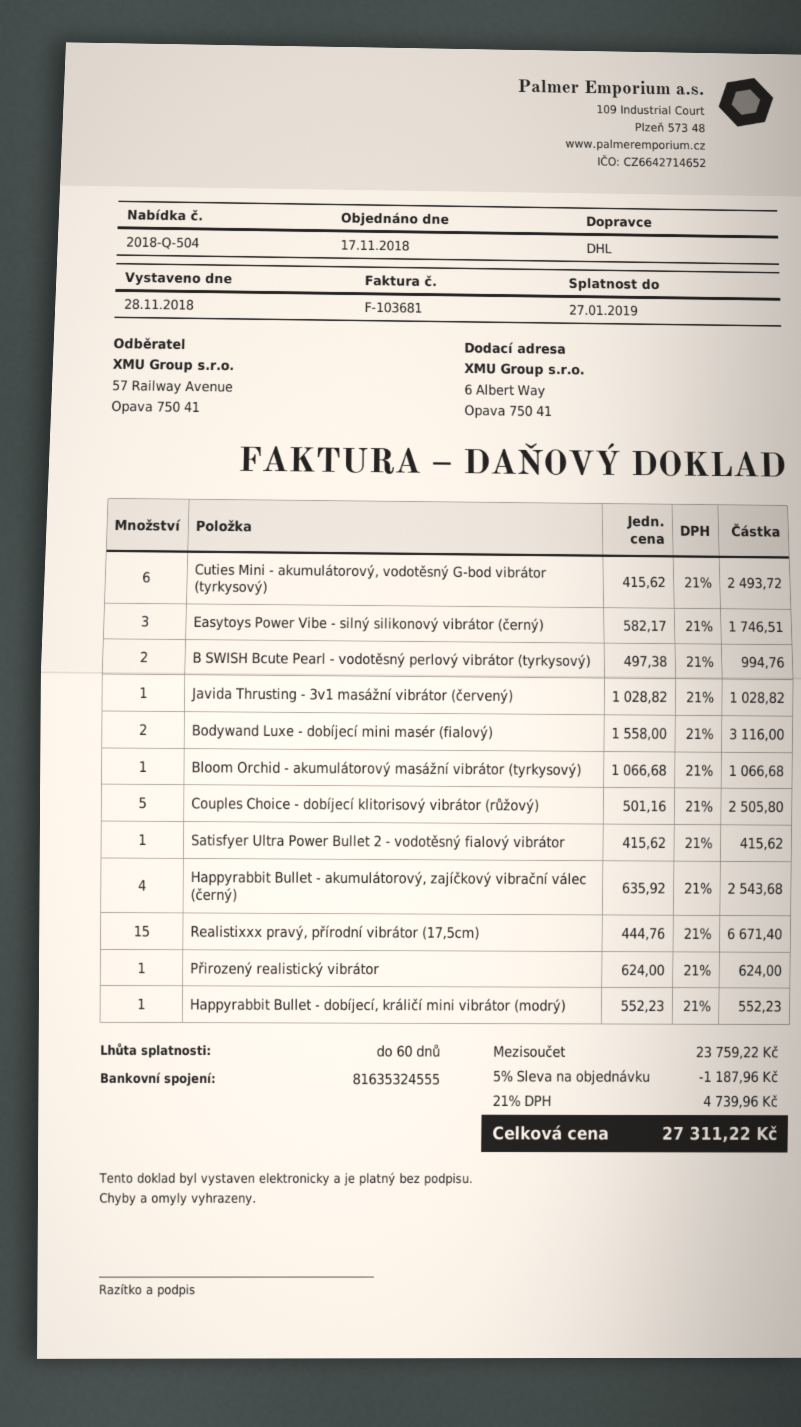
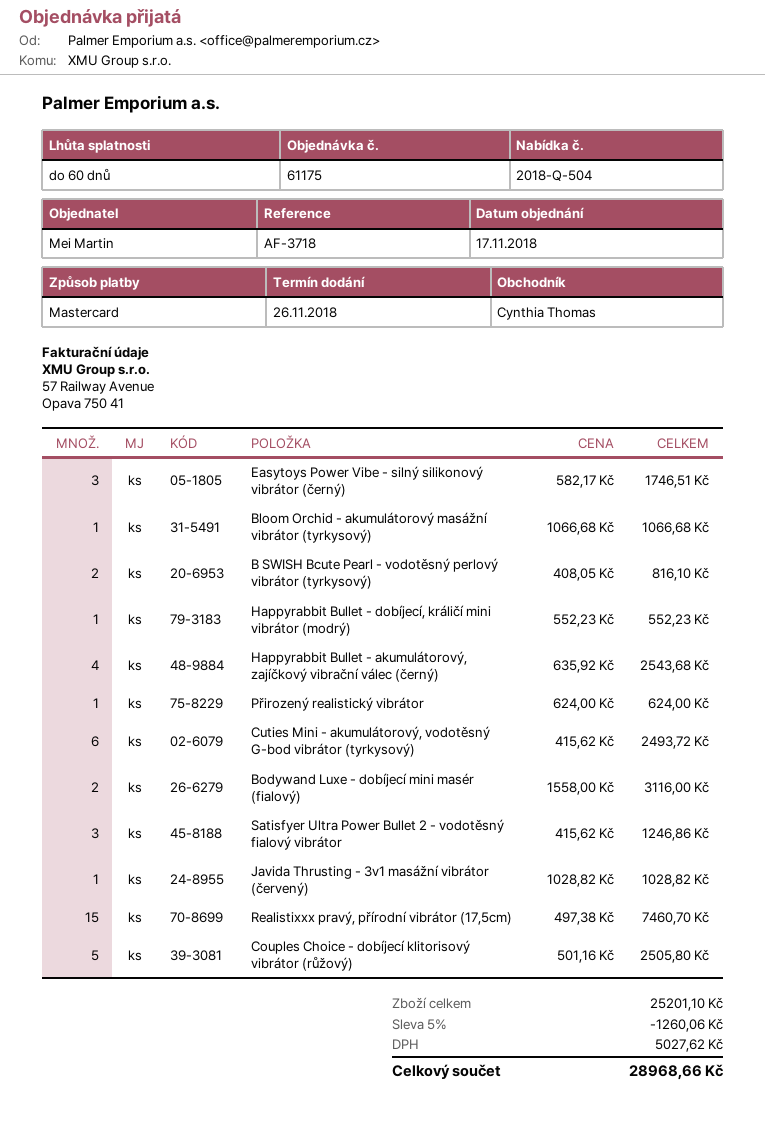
B SWISH Bcute Pearl - vodotěsný perlový vibrátor (tyrkysový): 2 x 497.38 = 994.76 -> 2 x 408.05 = 816.10
Satisfyer Ultra Power Bullet 2 - vodotěsný fialový vibrátor: 1 x 415.62 = 415.62 -> 3 x 415.62 = 1246.86
Realistixxx pravý, přírodní vibrátor (17,5cm): 15 x 444.76 = 6671.40 -> 15 x 497.38 = 7460.70
subtotal: 23759.22 -> 25201.10
discount: 5% = 1187.96 -> 5% = 1260.06
tax: 4739.96 -> 5027.62
total: 27311.22 -> 28968.66

